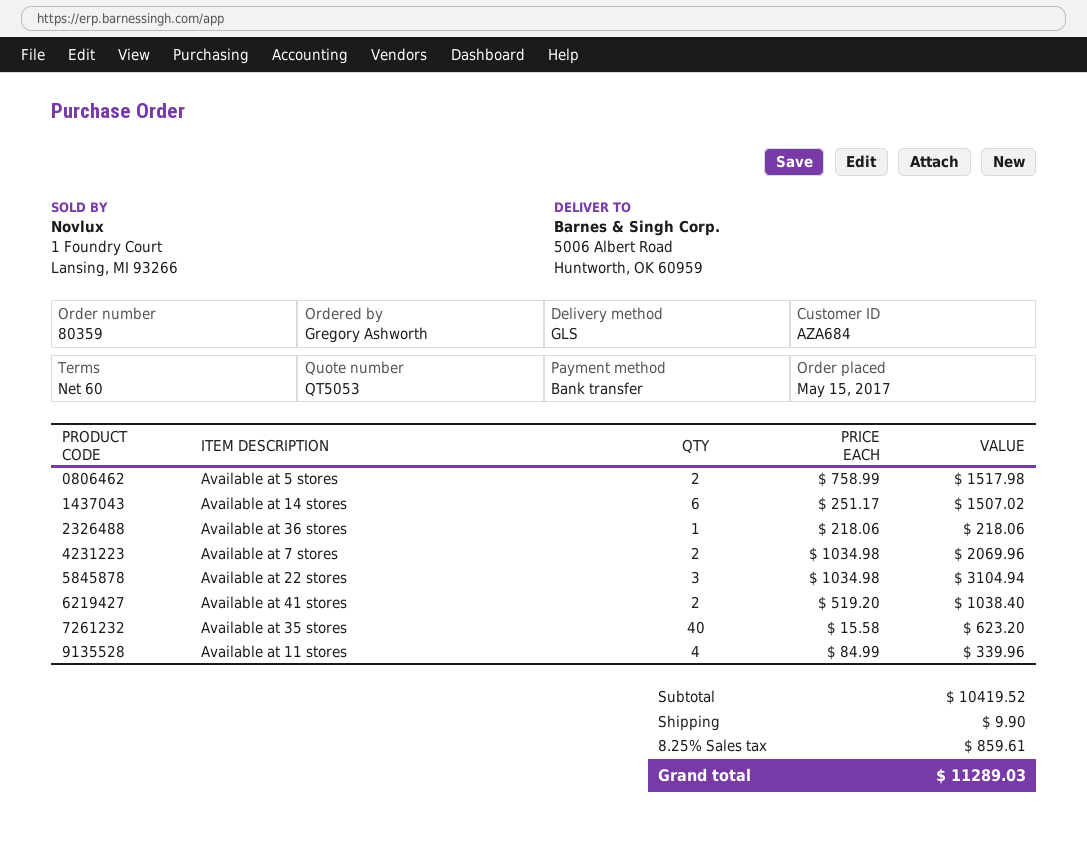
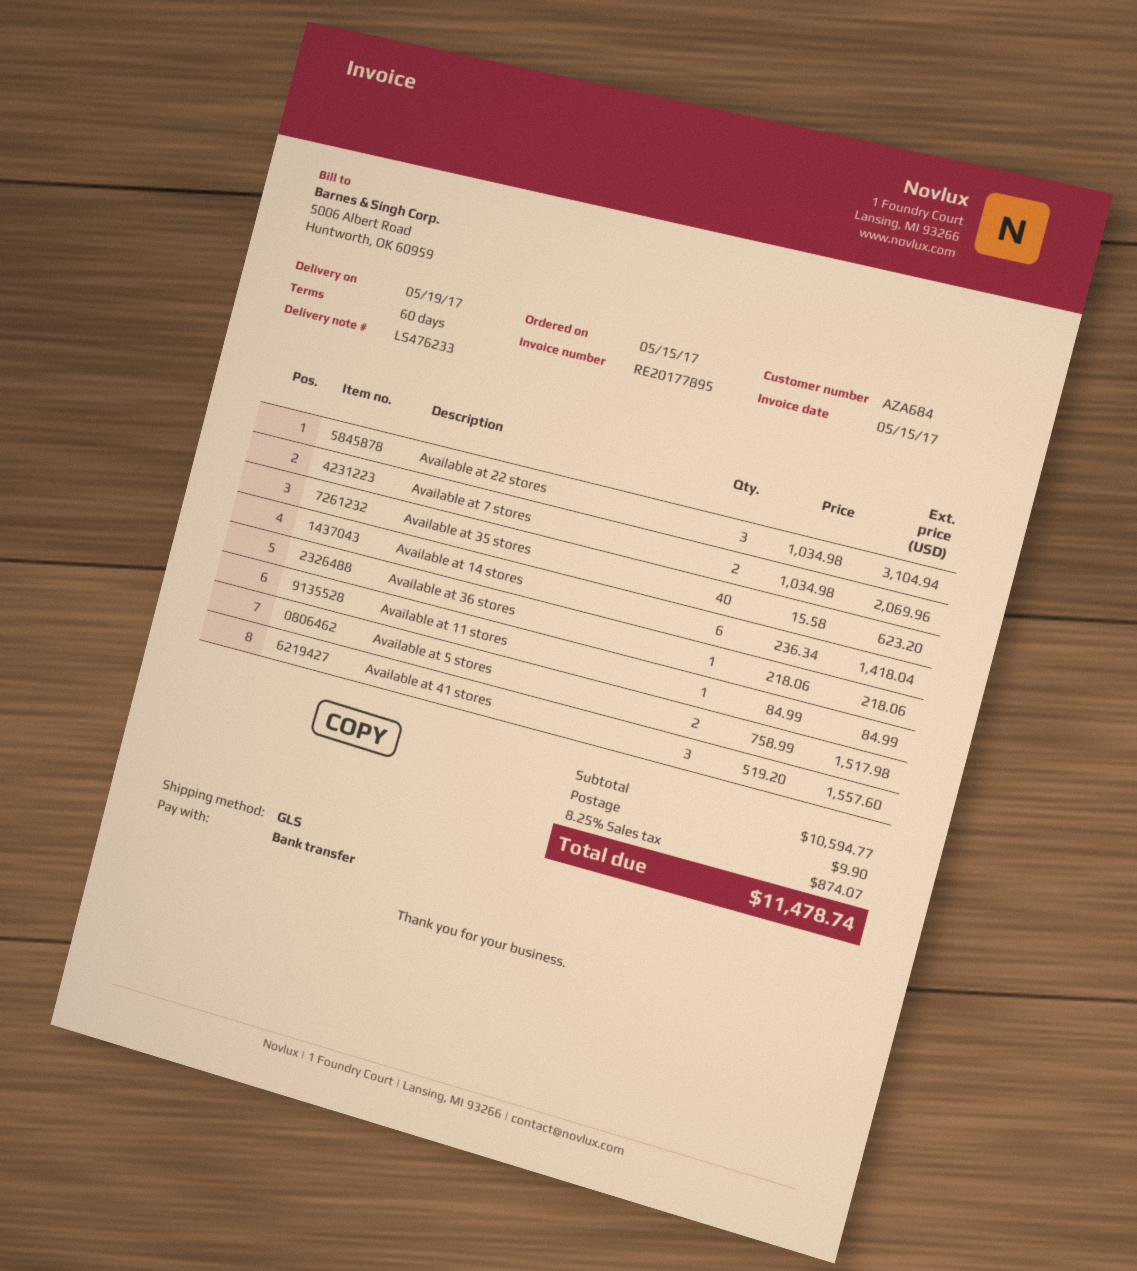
Available at 14 stores: 6 x 251.17 = 1507.02 -> 6 x 236.34 = 1418.04
Available at 41 stores: 2 x 519.20 = 1038.40 -> 3 x 519.20 = 1557.60
Available at 11 stores: 4 x 84.99 = 339.96 -> 1 x 84.99 = 84.99
subtotal: 10419.52 -> 10594.77
tax: 8.25% = 859.61 -> 8.25% = 874.07
total: 11289.03 -> 11478.74

